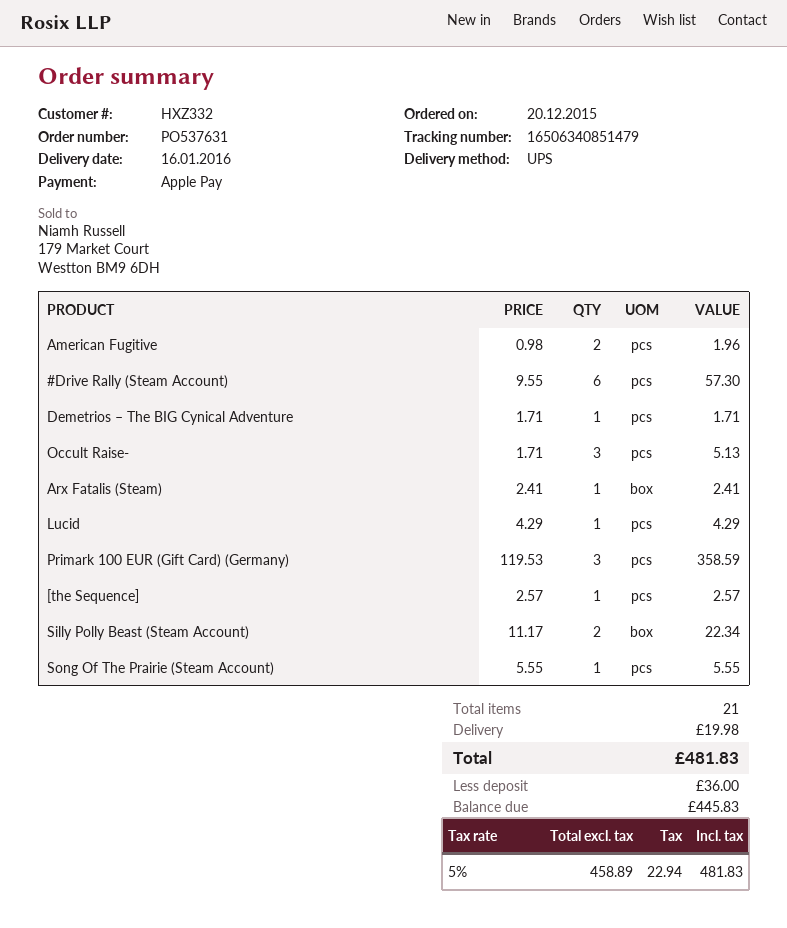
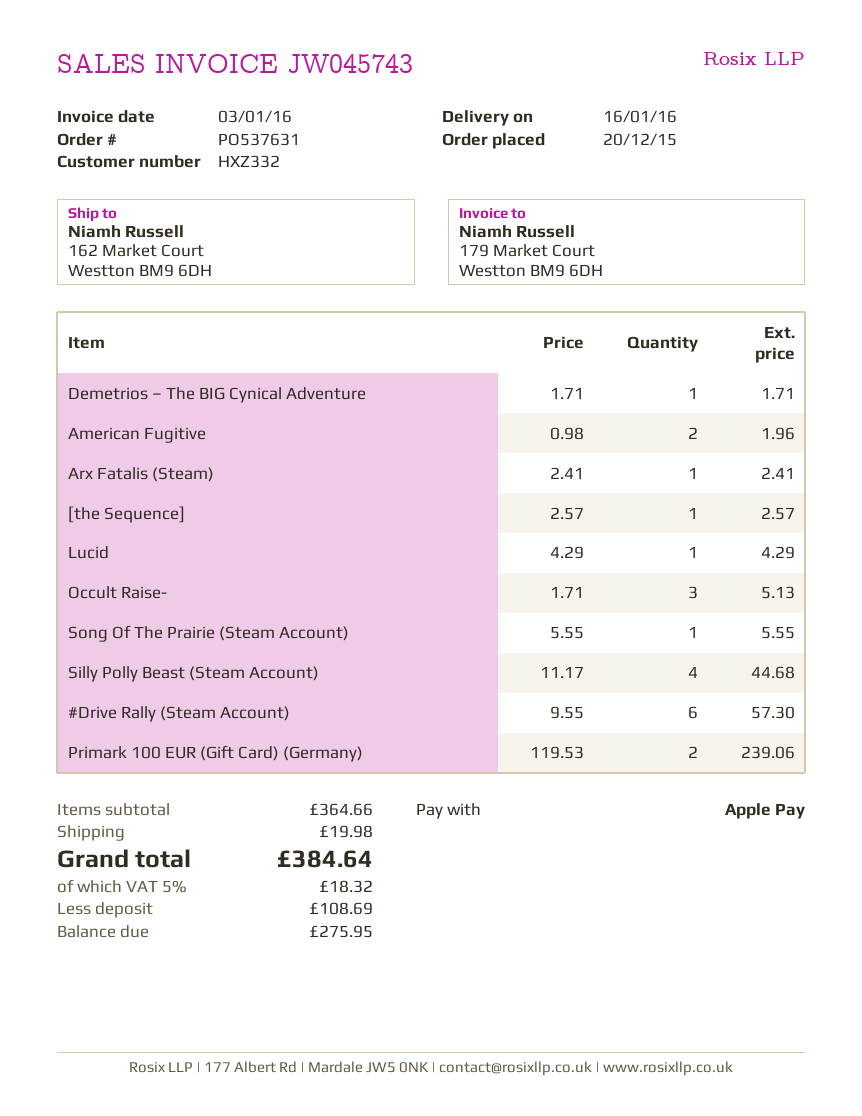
Primark 100 EUR (Gift Card) (Germany): 3 x 119.53 = 358.59 -> 2 x 119.53 = 239.06
Silly Polly Beast (Steam Account): 2 x 11.17 = 22.34 -> 4 x 11.17 = 44.68
tax: 5% = 22.94 -> 5% = 18.32
total: 481.83 -> 384.64
deposit: 36.00 -> 108.69
balance: 445.83 -> 275.95

